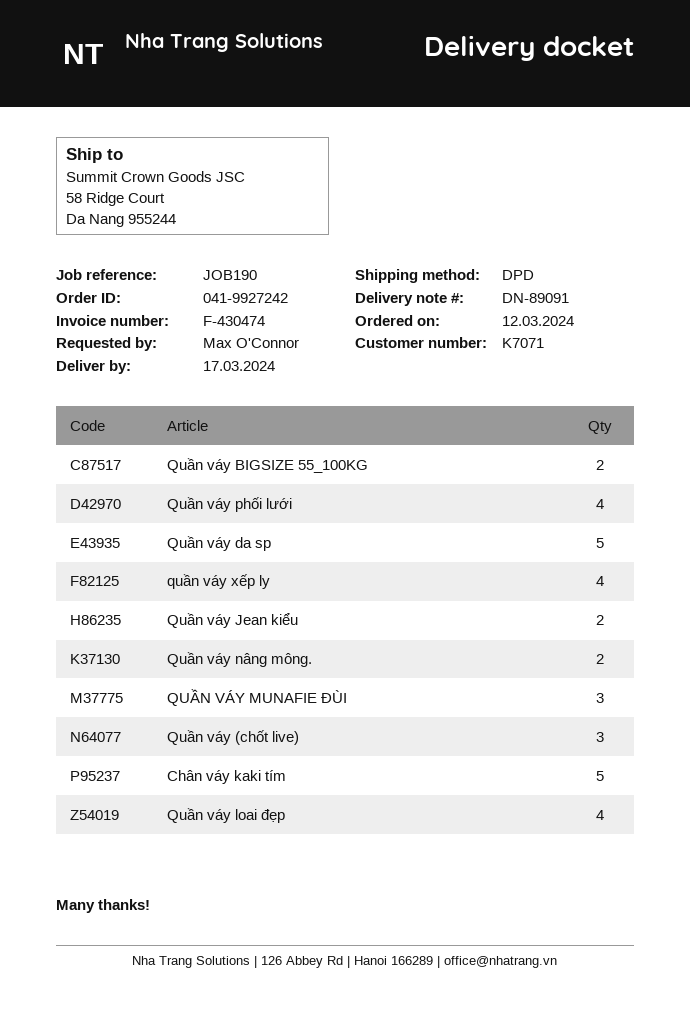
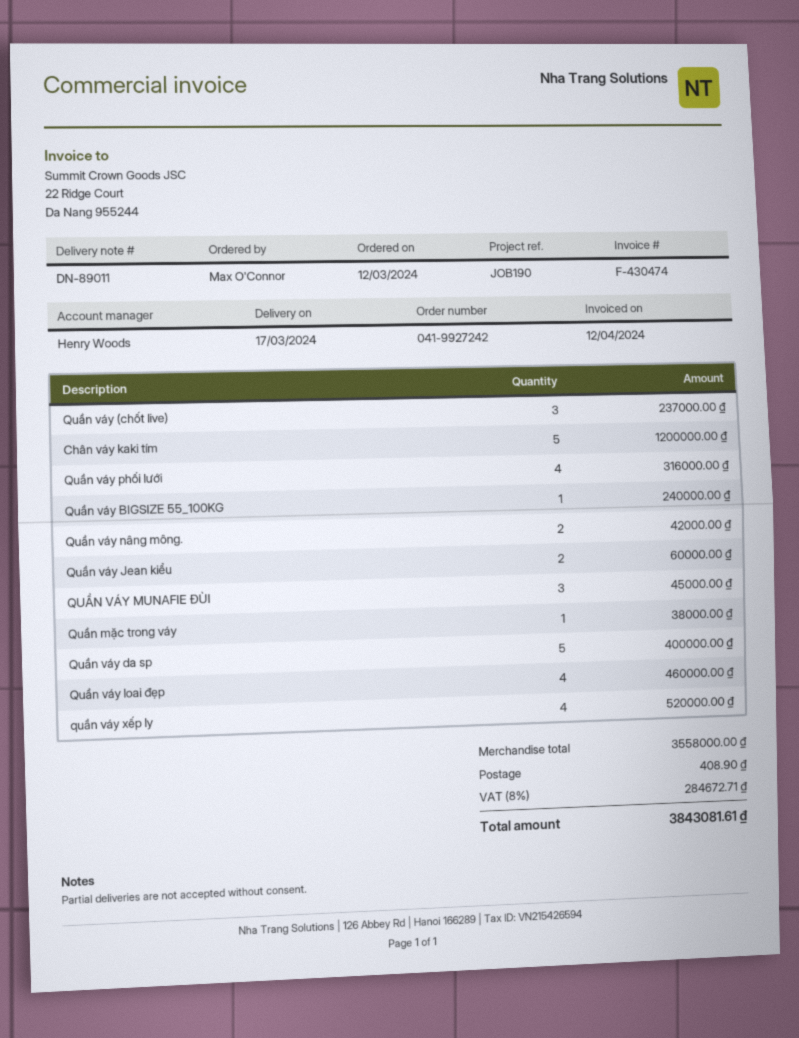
delivery note number: DN-89091 -> DN-89011
Quần váy BIGSIZE 55_100KG: 2 -> 1
Quần mặc trong váy: none -> 1

